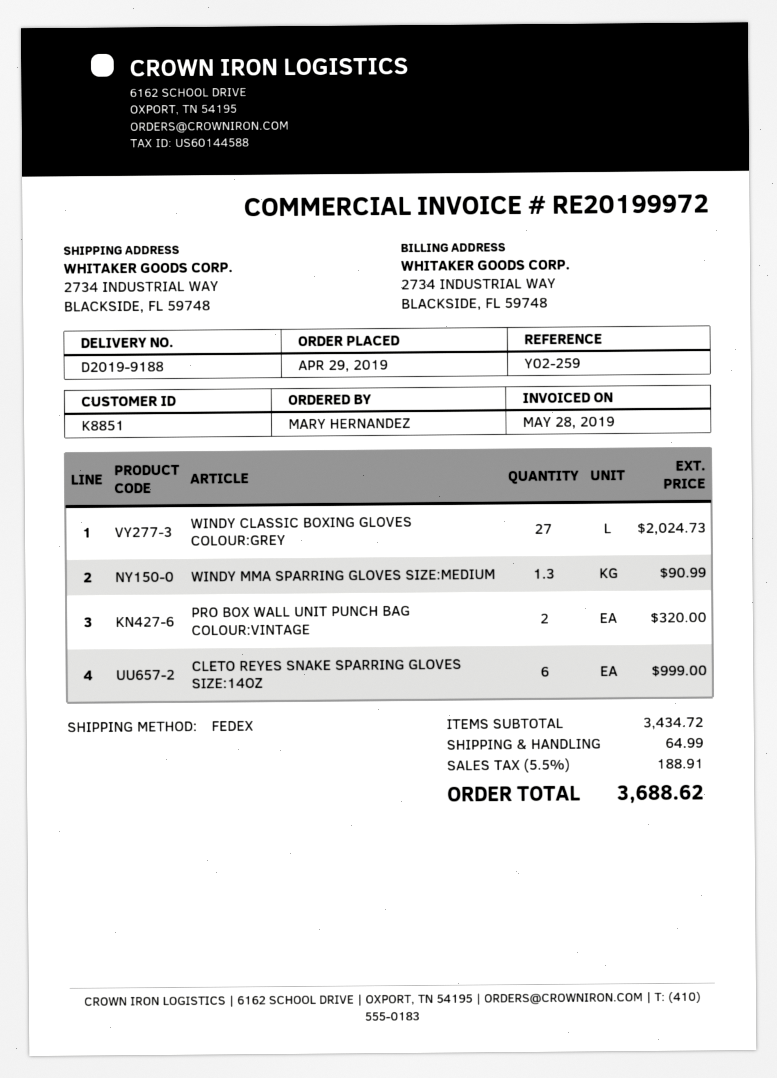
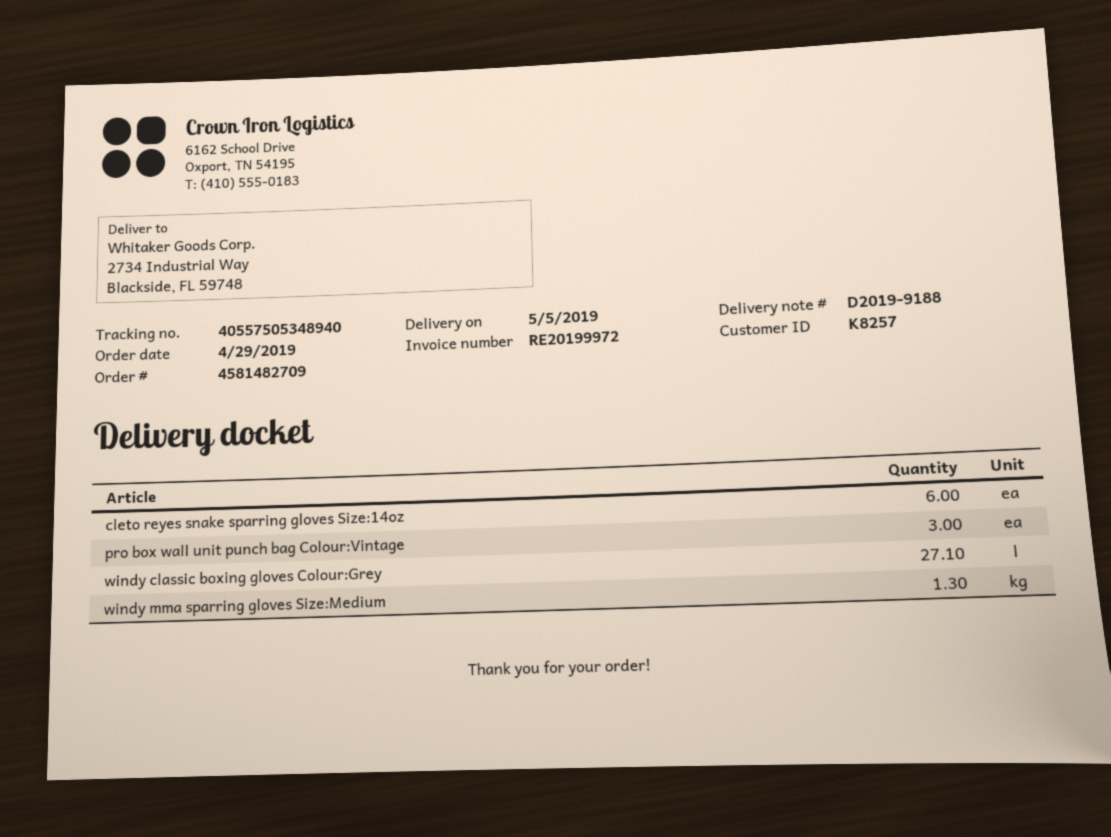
customer number: K8851 -> K8257
WINDY CLASSIC BOXING GLOVES COLOUR:GREY: 27 -> 27.1
PRO BOX WALL UNIT PUNCH BAG COLOUR:VINTAGE: 2 -> 3

